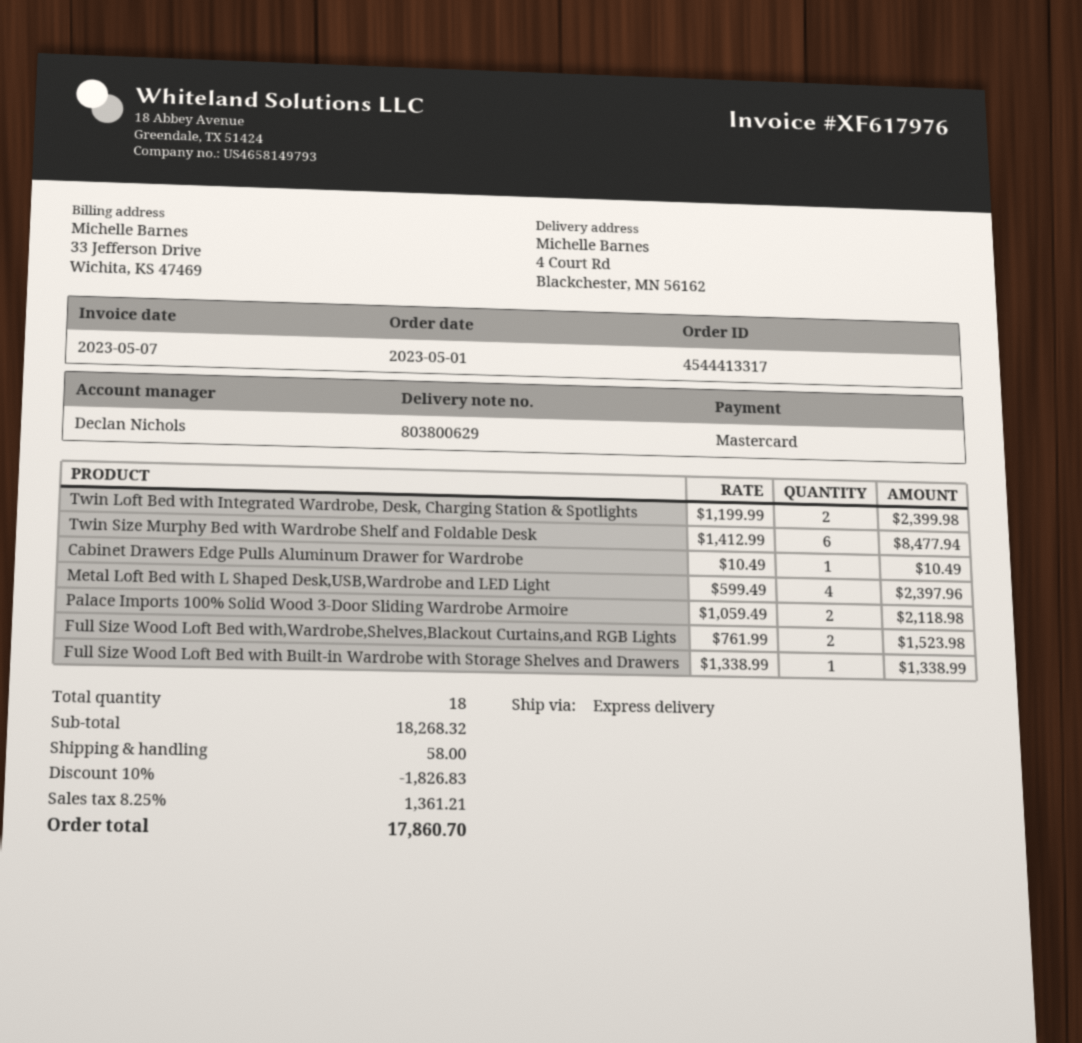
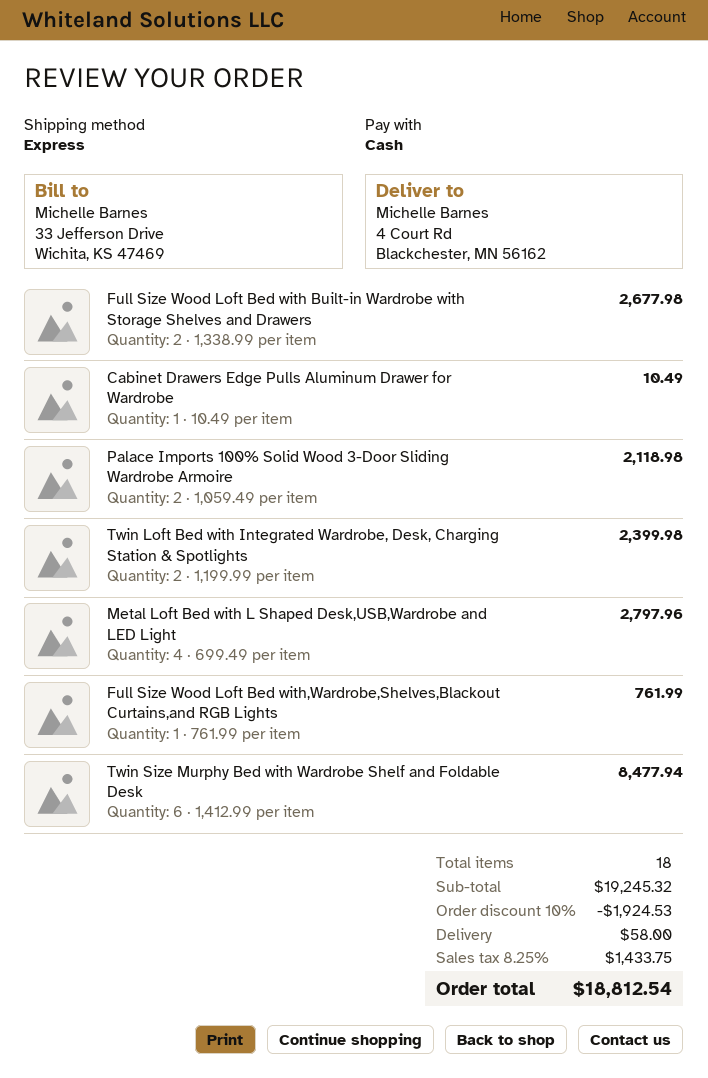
payment method: Mastercard -> cash
Metal Loft Bed with L Shaped Desk,USB,Wardrobe and LED Light: 4 x 599.49 = 2397.96 -> 4 x 699.49 = 2797.96
Full Size Wood Loft Bed with,Wardrobe,Shelves,Blackout Curtains,and RGB Lights: 2 x 761.99 = 1523.98 -> 1 x 761.99 = 761.99
Full Size Wood Loft Bed with Built-in Wardrobe with Storage Shelves and Drawers: 1 x 1338.99 = 1338.99 -> 2 x 1338.99 = 2677.98
subtotal: 18268.32 -> 19245.32
discount: 10% = 1826.83 -> 10% = 1924.53
tax: 8.25% = 1361.21 -> 8.25% = 1433.75
total: 17860.70 -> 18812.54

